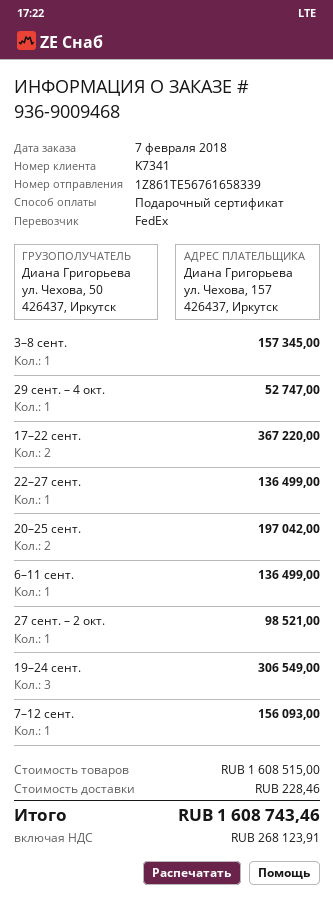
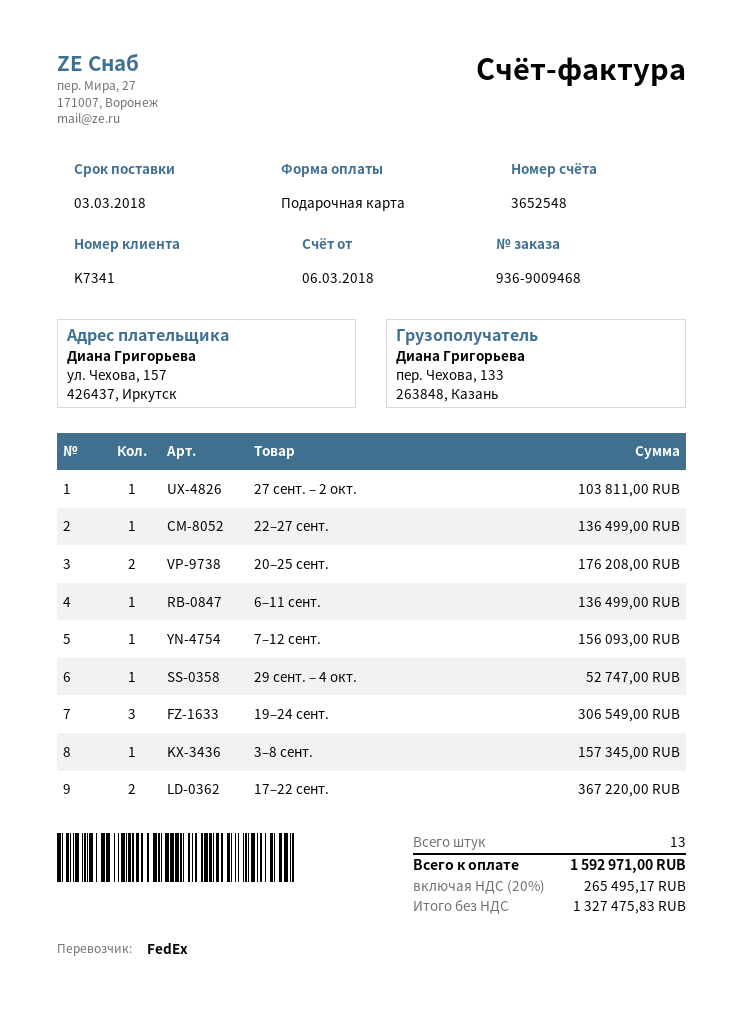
ship to: ул. Чехова, 50, 426437, Иркутск -> пер. Чехова, 133, 263848, Казань
20–25 сент.: 2 for 197042.00 -> 2 for 176208.00
27 сент. – 2 окт.: 1 for 98521.00 -> 1 for 103811.00
shipping: 228.46 -> none
tax: 268123.91 -> 265495.17
total: 1608743.46 -> 1592971.00

